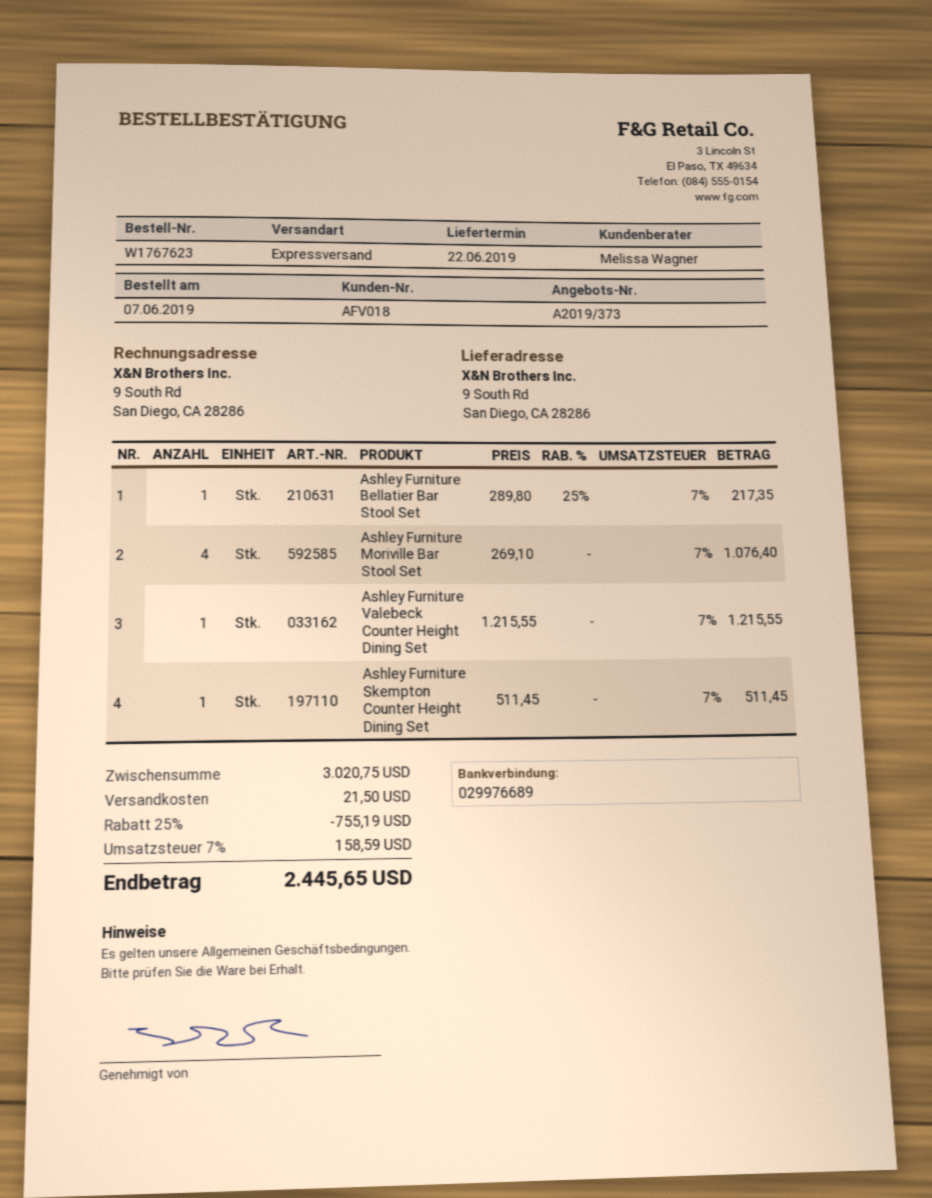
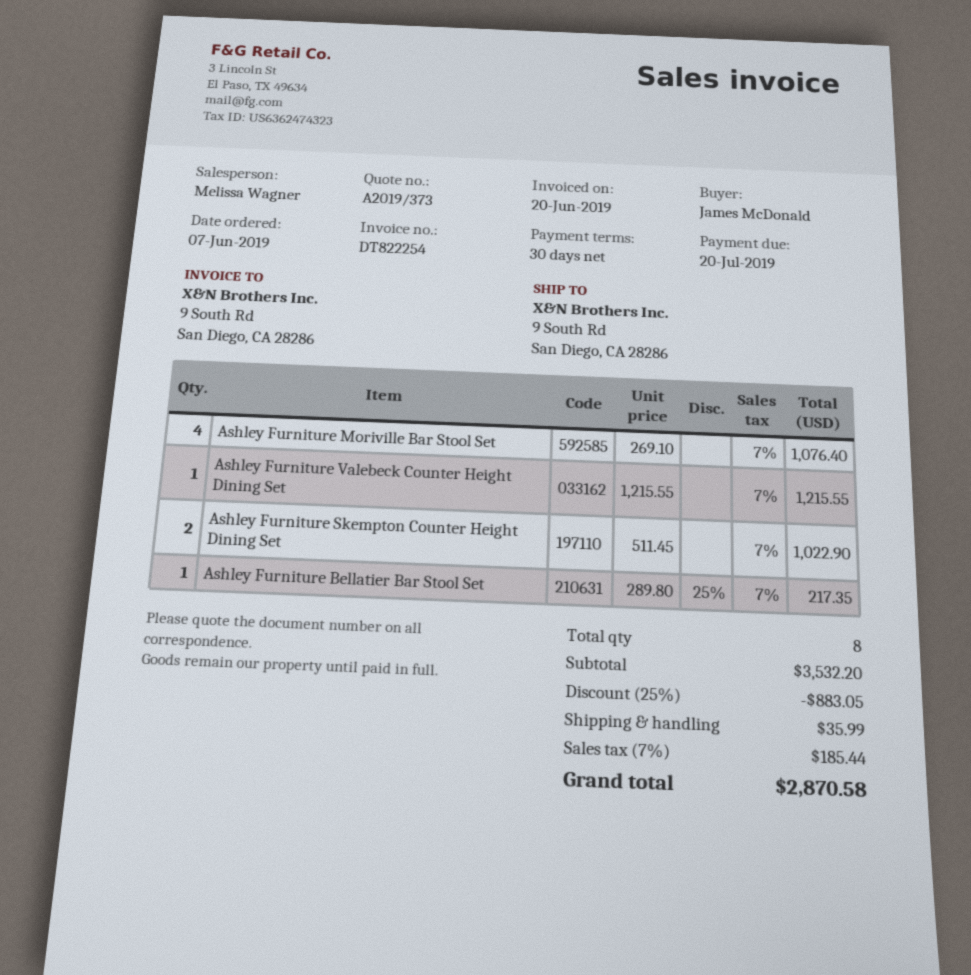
Ashley Furniture Skempton Counter Height Dining Set: 1 x 511.45 = 511.45 -> 2 x 511.45 = 1022.90
subtotal: 3020.75 -> 3532.20
discount: 25% = 755.19 -> 25% = 883.05
shipping: 21.50 -> 35.99
tax: 7% = 158.59 -> 7% = 185.44
total: 2445.65 -> 2870.58

